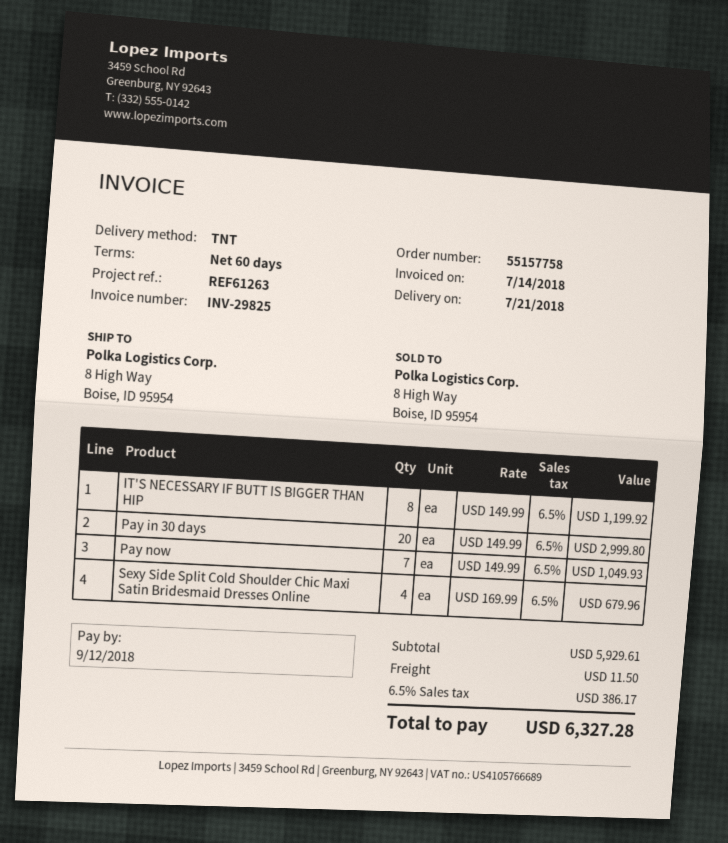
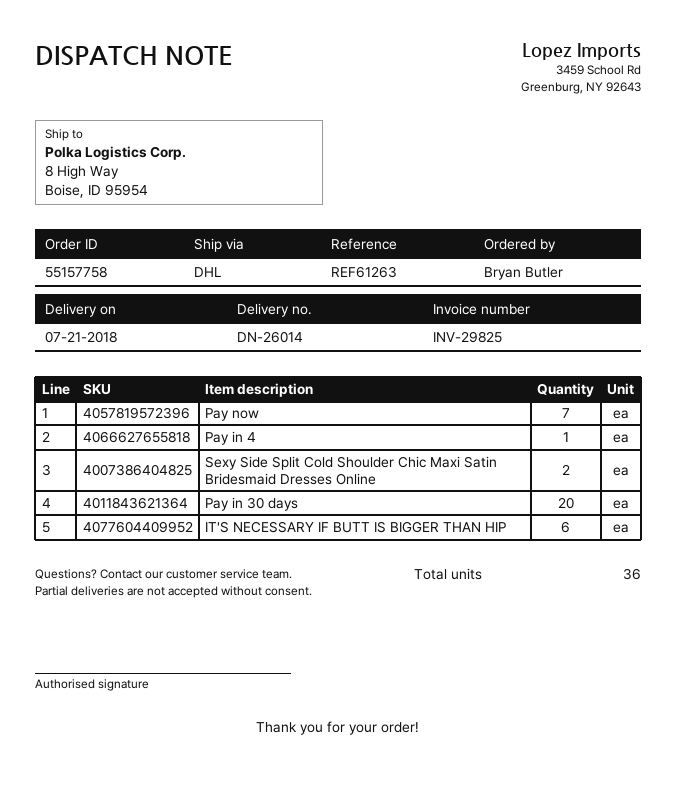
shipping method: TNT -> DHL
IT'S NECESSARY IF BUTT IS BIGGER THAN HIP: 8 -> 6
Sexy Side Split Cold Shoulder Chic Maxi Satin Bridesmaid Dresses Online: 4 -> 2
Pay in 4: none -> 1

